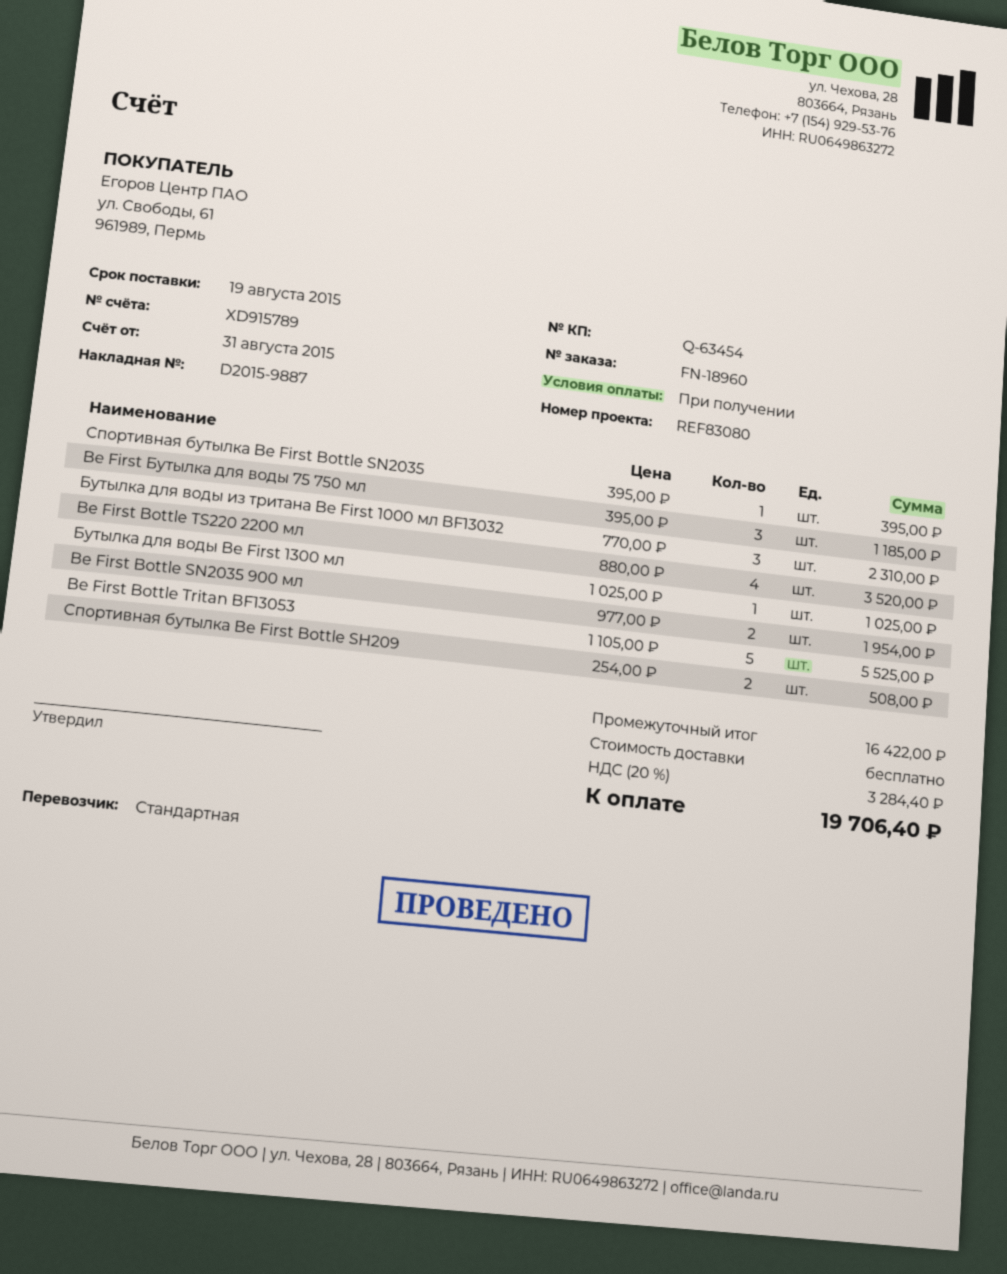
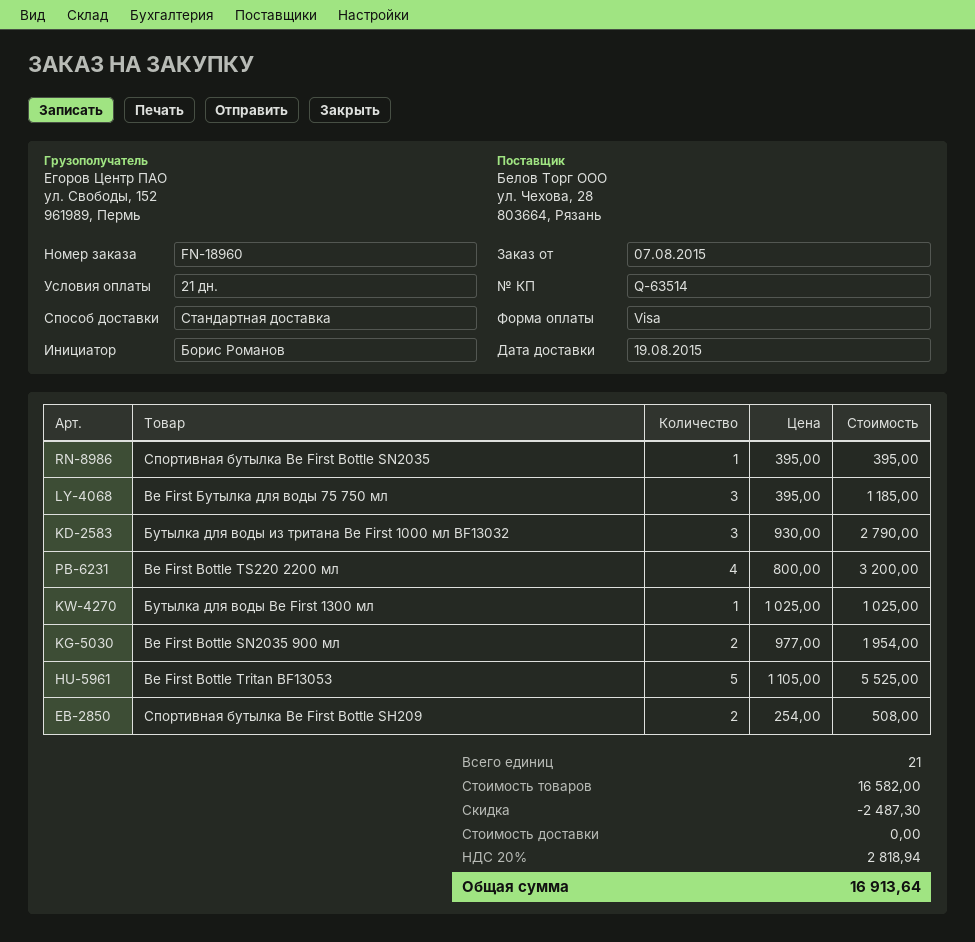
quote number: Q-63454 -> Q-63514
payment terms: on receipt -> 21 days
Бутылка для воды из тритана Be First 1000 мл BF13032: 3 x 770.00 = 2310.00 -> 3 x 930.00 = 2790.00
Be First Bottle TS220 2200 мл: 4 x 880.00 = 3520.00 -> 4 x 800.00 = 3200.00
subtotal: 16422.00 -> 16582.00
discount: none -> 2487.30
tax: 20% = 3284.40 -> 20% = 2818.94
total: 19706.40 -> 16913.64

